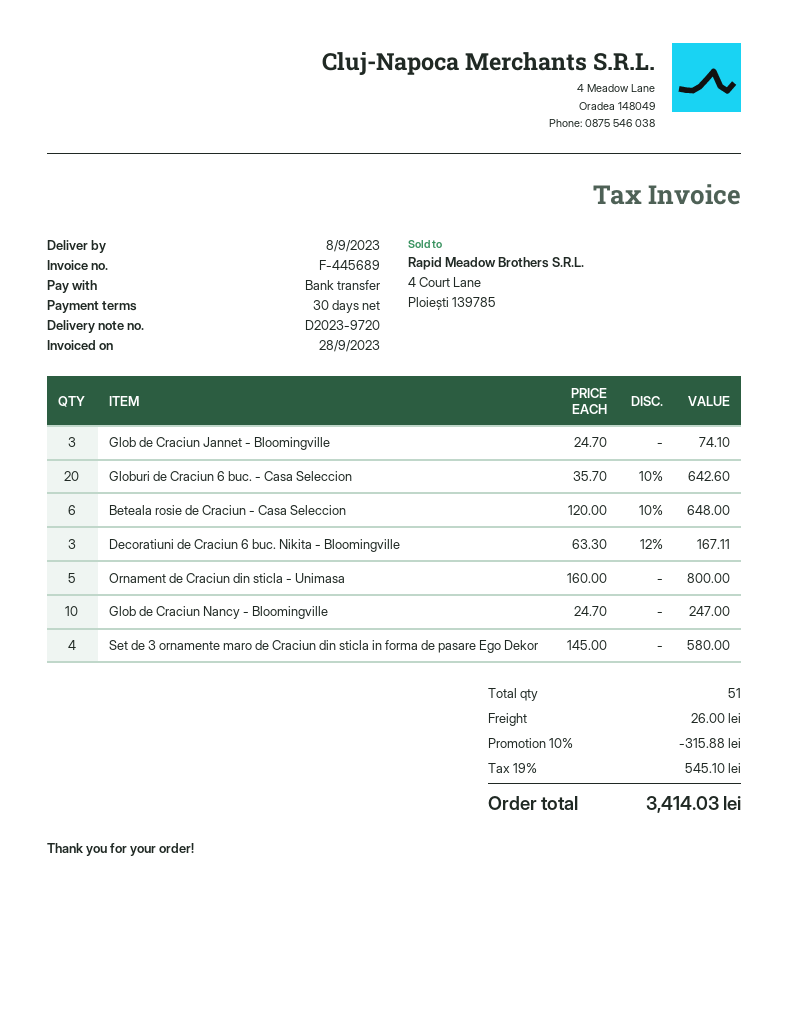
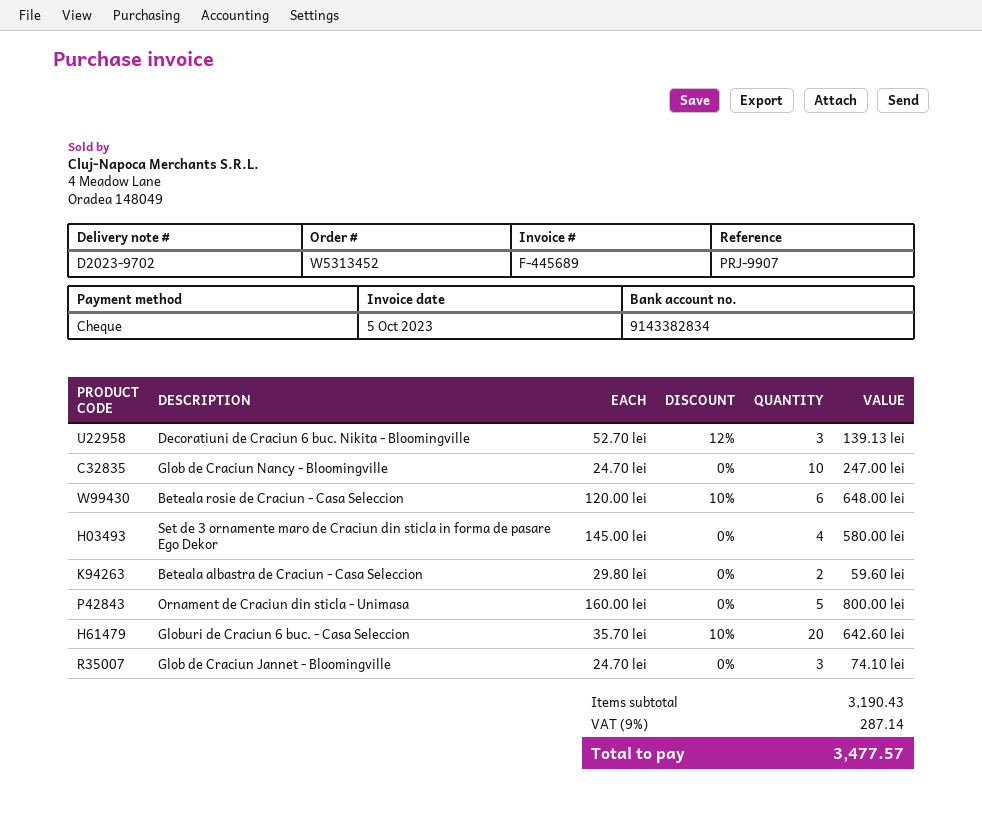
delivery note number: D2023-9720 -> D2023-9702
invoice date: 2023-09-28 -> 2023-10-05
payment method: bank transfer -> cheque
Decoratiuni de Craciun 6 buc. Nikita - Bloomingville: 3 x 63.30 - 12% = 167.11 -> 3 x 52.70 - 12% = 139.13
Beteala albastra de Craciun - Casa Seleccion: none -> 2 x 29.80 = 59.60
discount: 10% = 315.88 -> none
shipping: 26.00 -> none
tax: 19% = 545.10 -> 9% = 287.14
total: 3414.03 -> 3477.57

